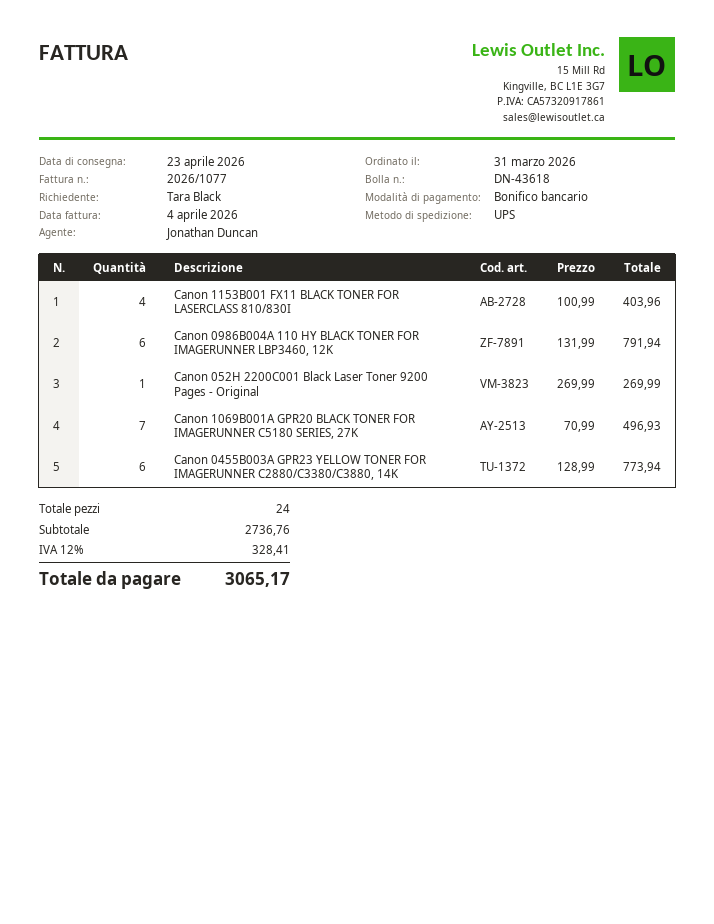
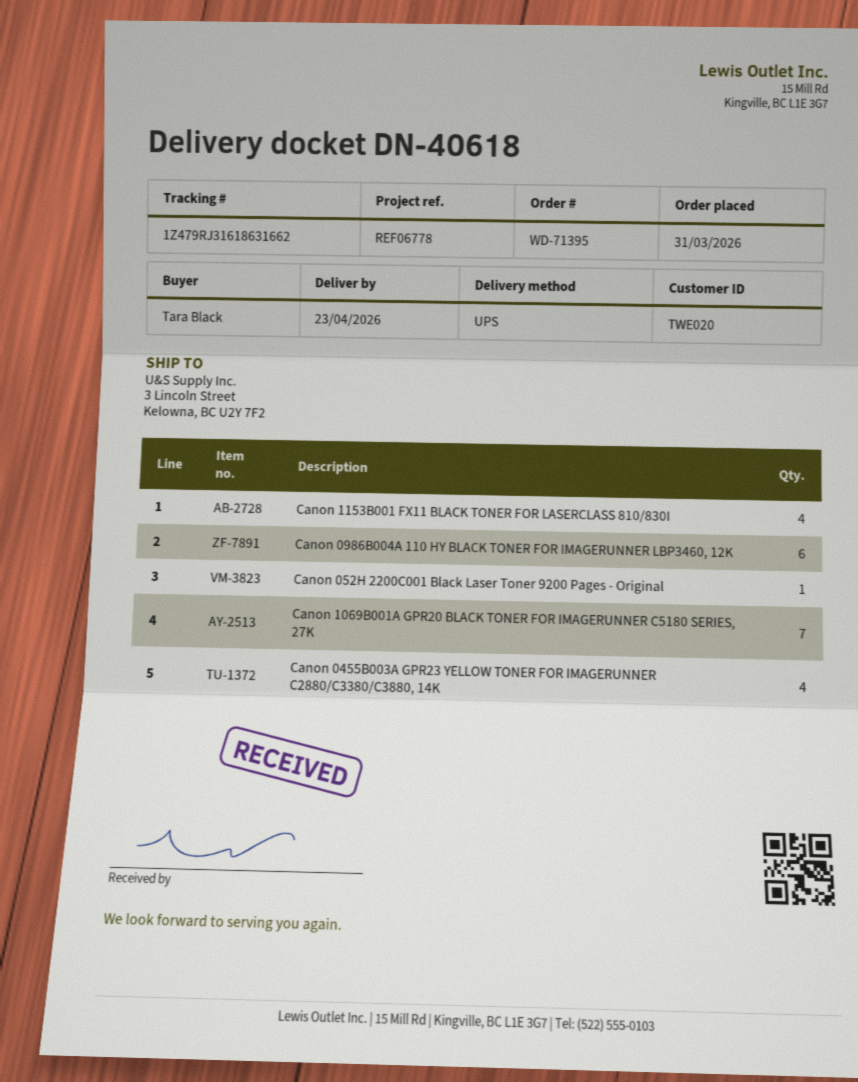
delivery note number: DN-43618 -> DN-40618
Canon 0455B003A GPR23 YELLOW TONER FOR IMAGERUNNER C2880/C3380/C3880, 14K: 6 -> 4

